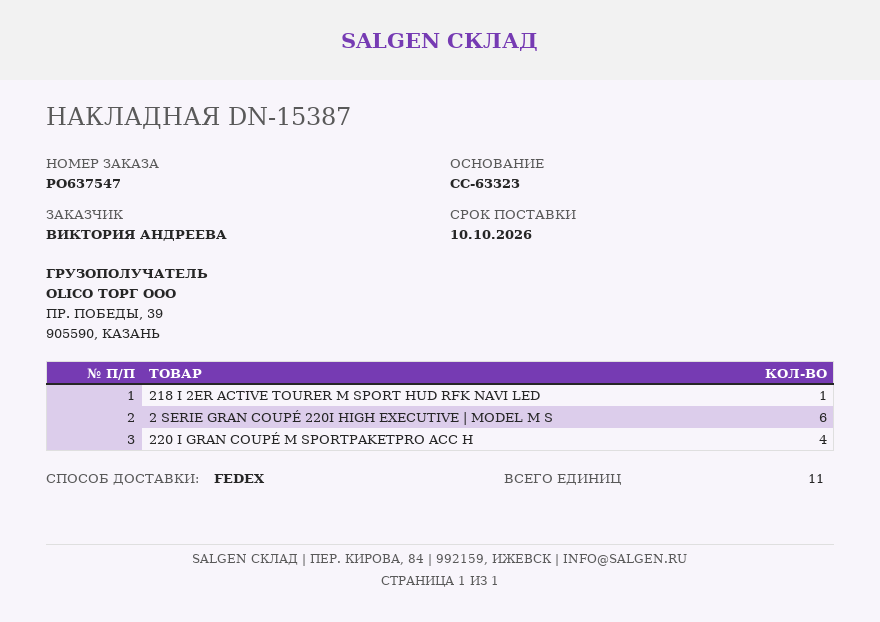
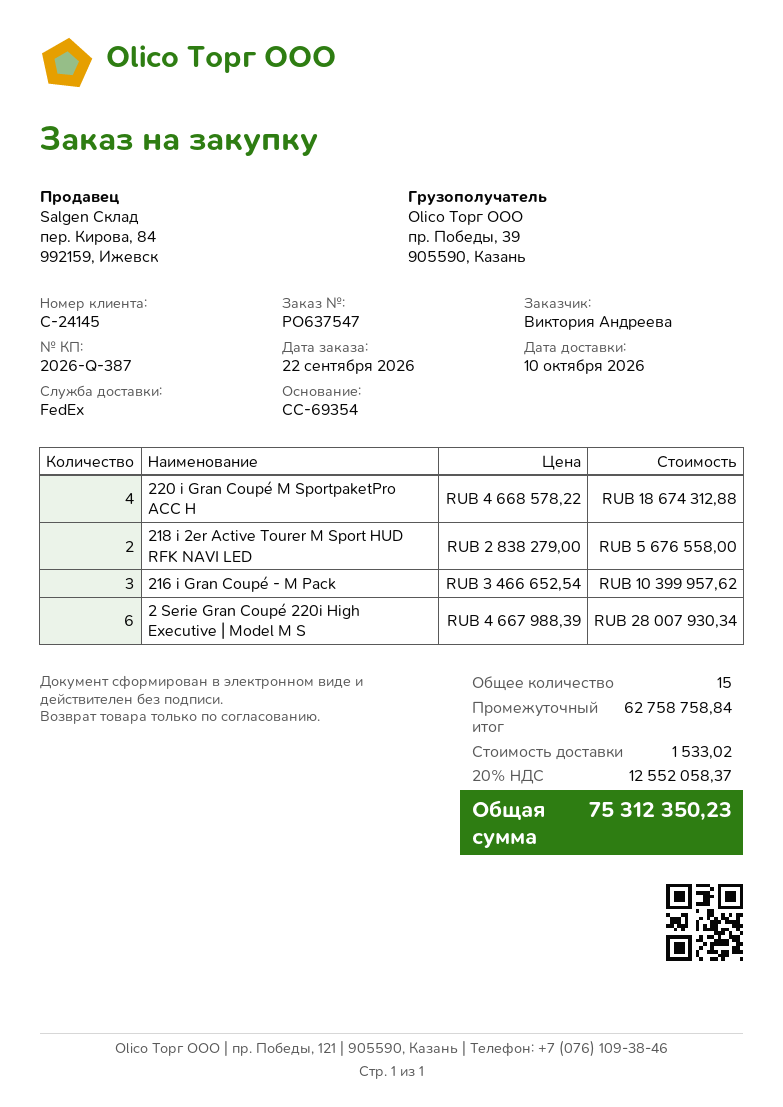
reference: CC-63323 -> CC-69354
218 I 2ER ACTIVE TOURER M SPORT HUD RFK NAVI LED: 1 -> 2
216 i Gran Coupé - M Pack: none -> 3
total quantity: 11 -> 15

